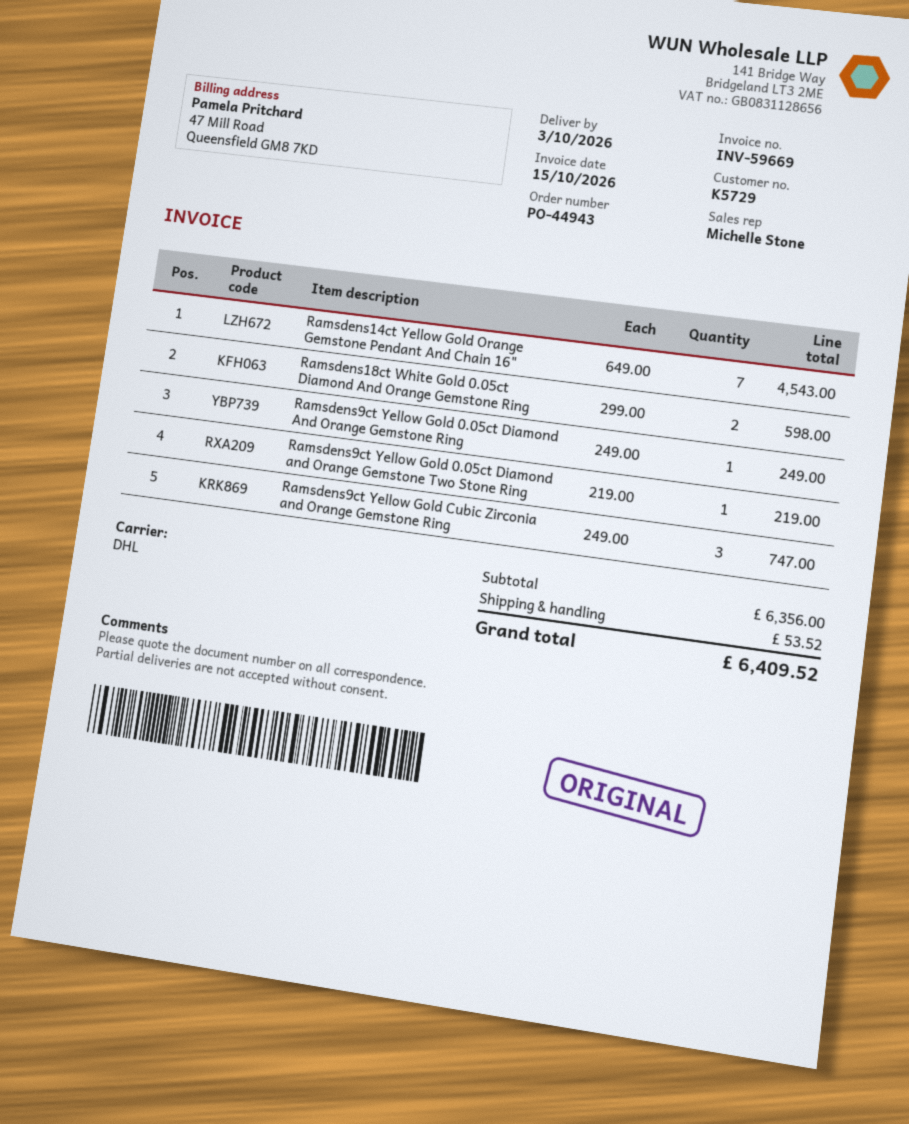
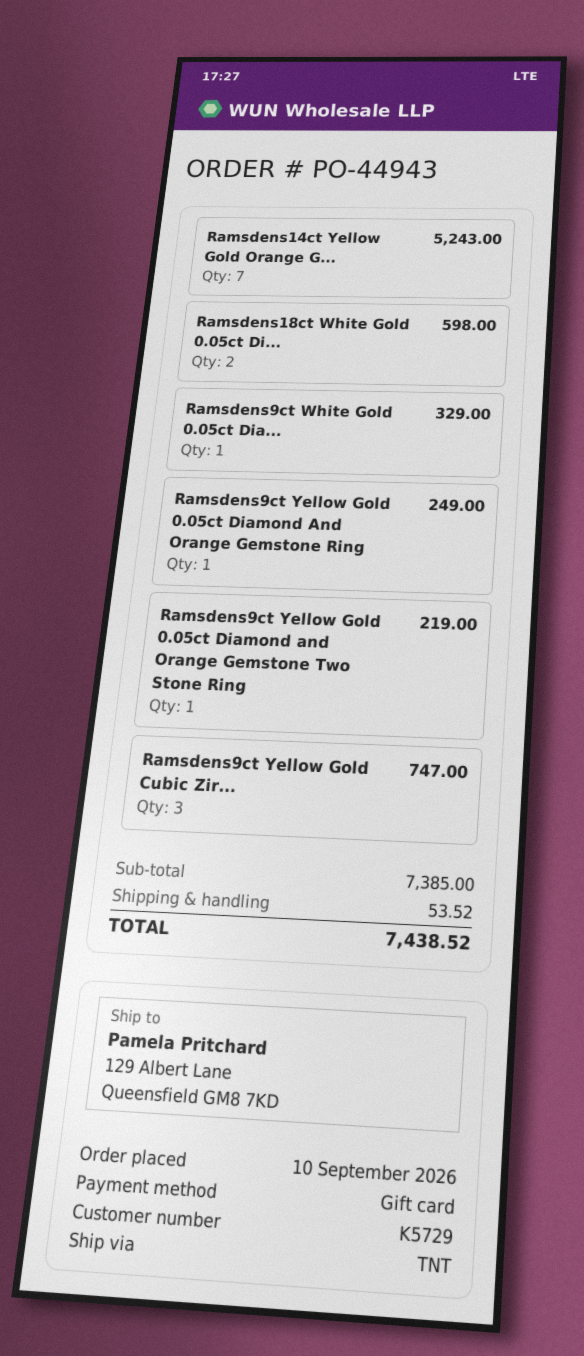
shipping method: DHL -> TNT
Ramsdens14ct Yellow Gold Orange Gemstone Pendant And Chain 16": 7 for 4543.00 -> 7 for 5243.00
Ramsdens9ct White Gold 0.05ct Dia...: none -> 1 for 329.00
subtotal: 6356.00 -> 7385.00
total: 6409.52 -> 7438.52

